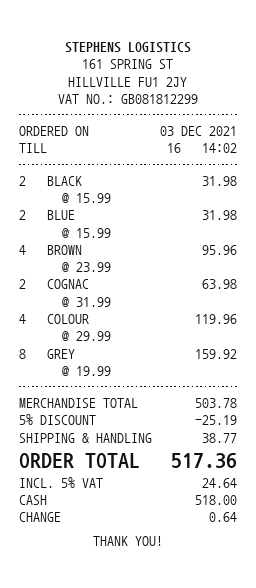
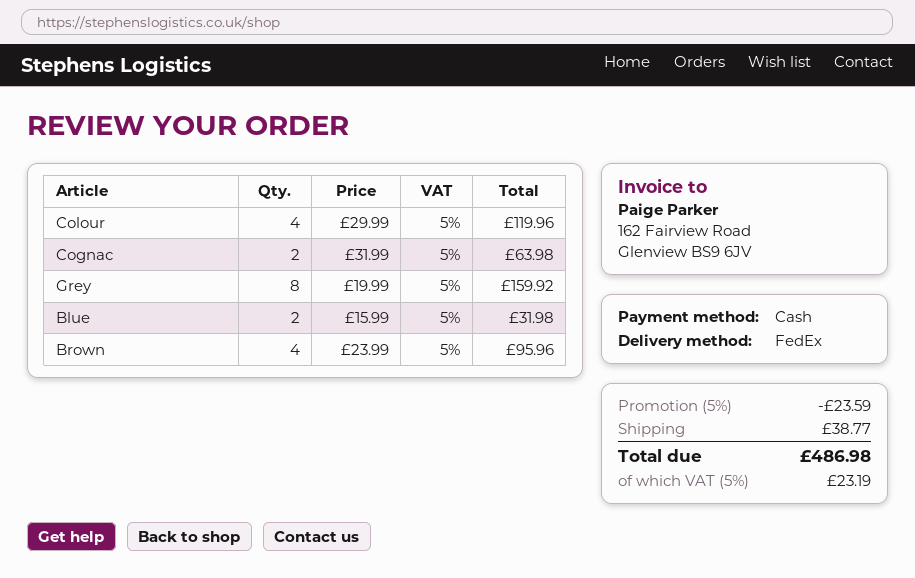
BLACK: 2 x 15.99 = 31.98 -> none
discount: 5% = 25.19 -> 5% = 23.59
tax: 5% = 24.64 -> 5% = 23.19
total: 517.36 -> 486.98

